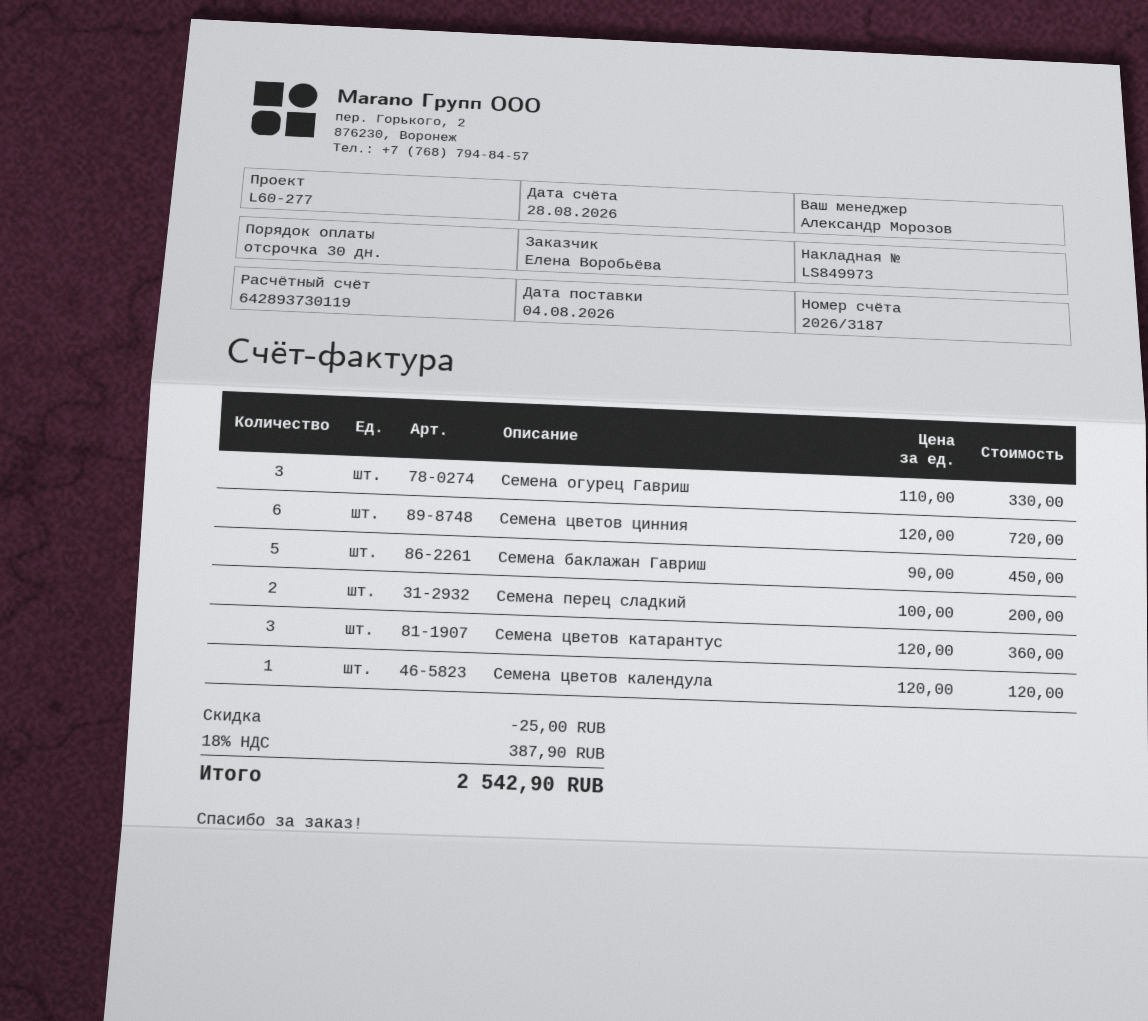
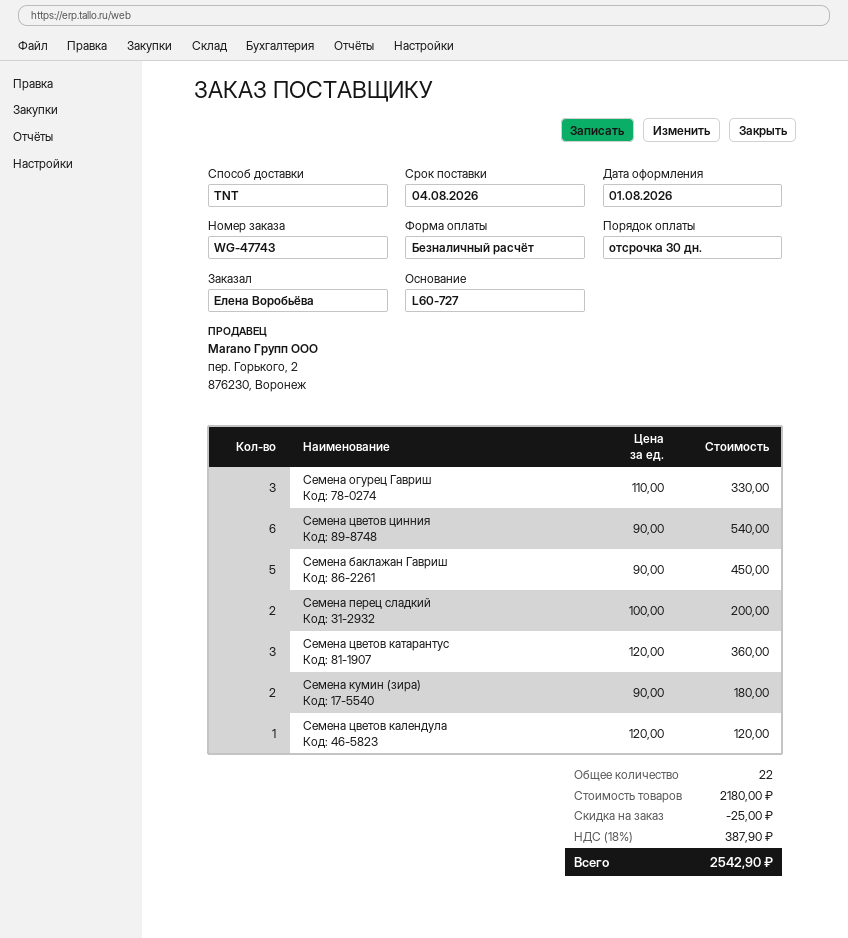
reference: L60-277 -> L60-727
Семена цветов цинния: 6 x 120.00 = 720.00 -> 6 x 90.00 = 540.00
Семена кумин (зира): none -> 2 x 90.00 = 180.00

